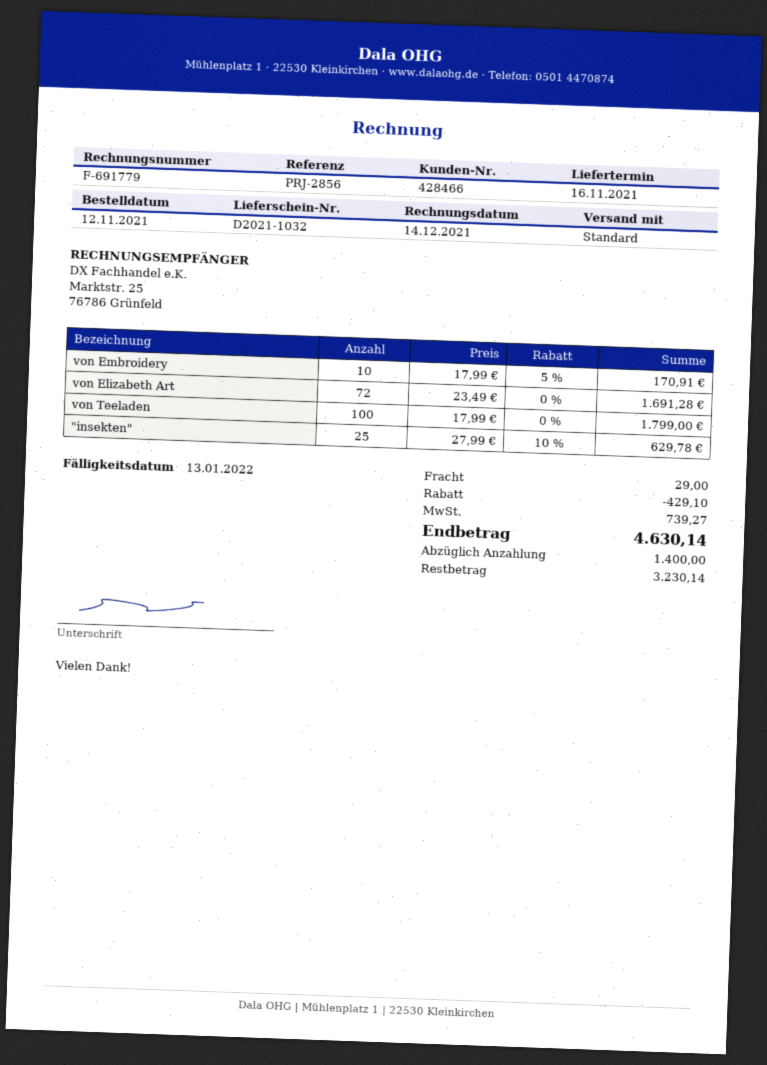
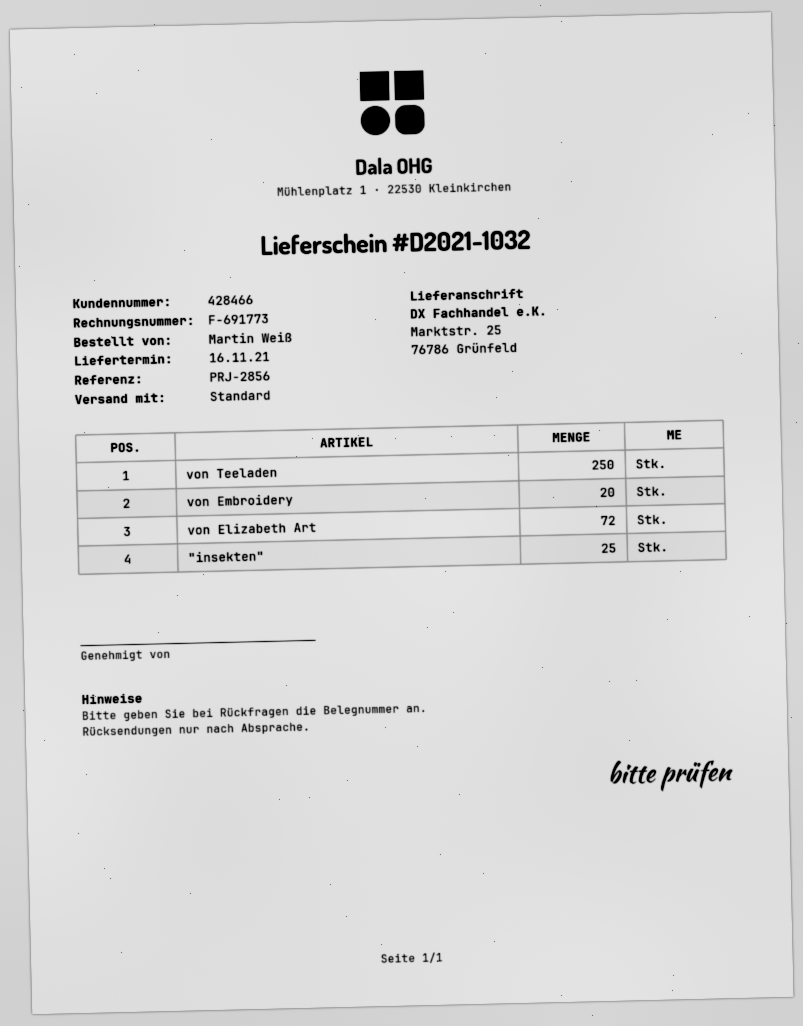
invoice number: F-691779 -> F-691773
von Embroidery: 10 -> 20
von Teeladen: 100 -> 250

